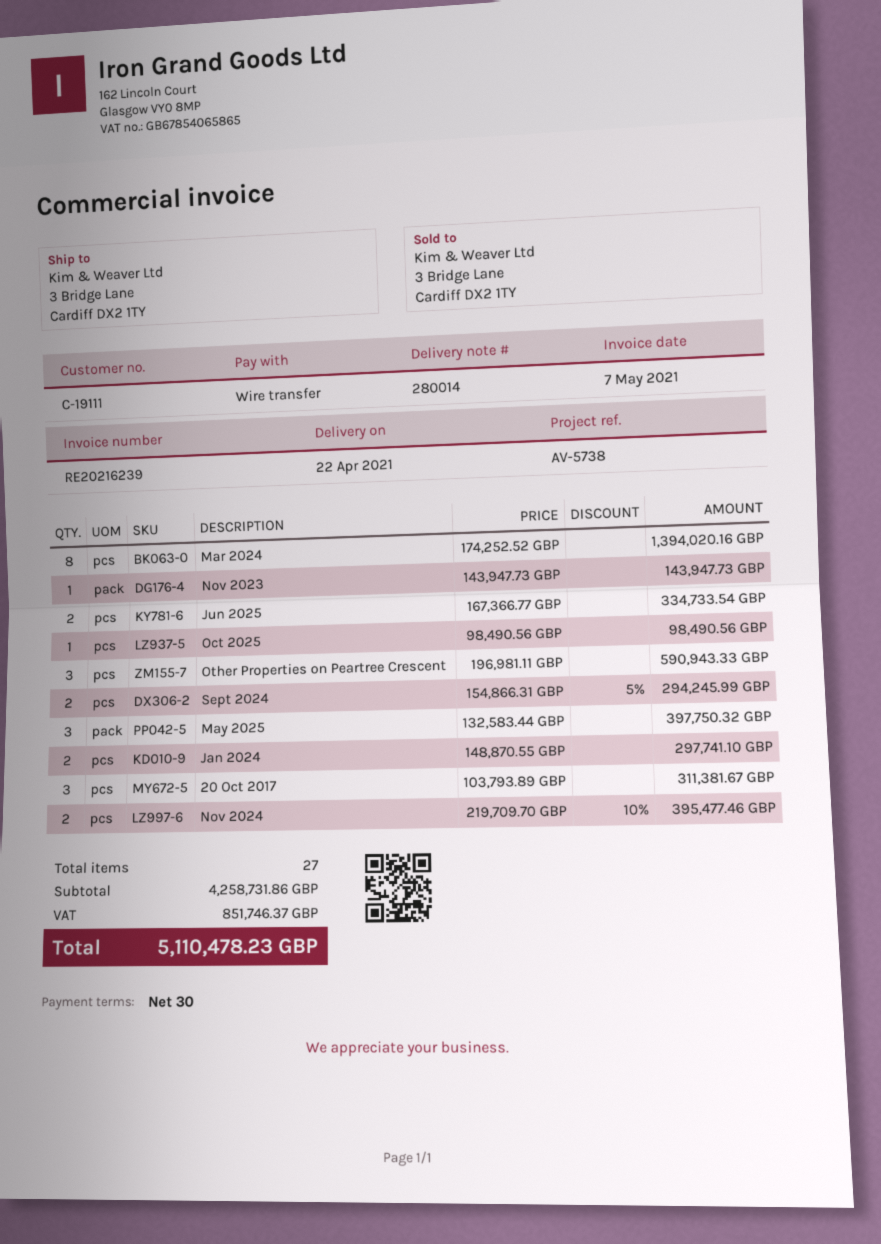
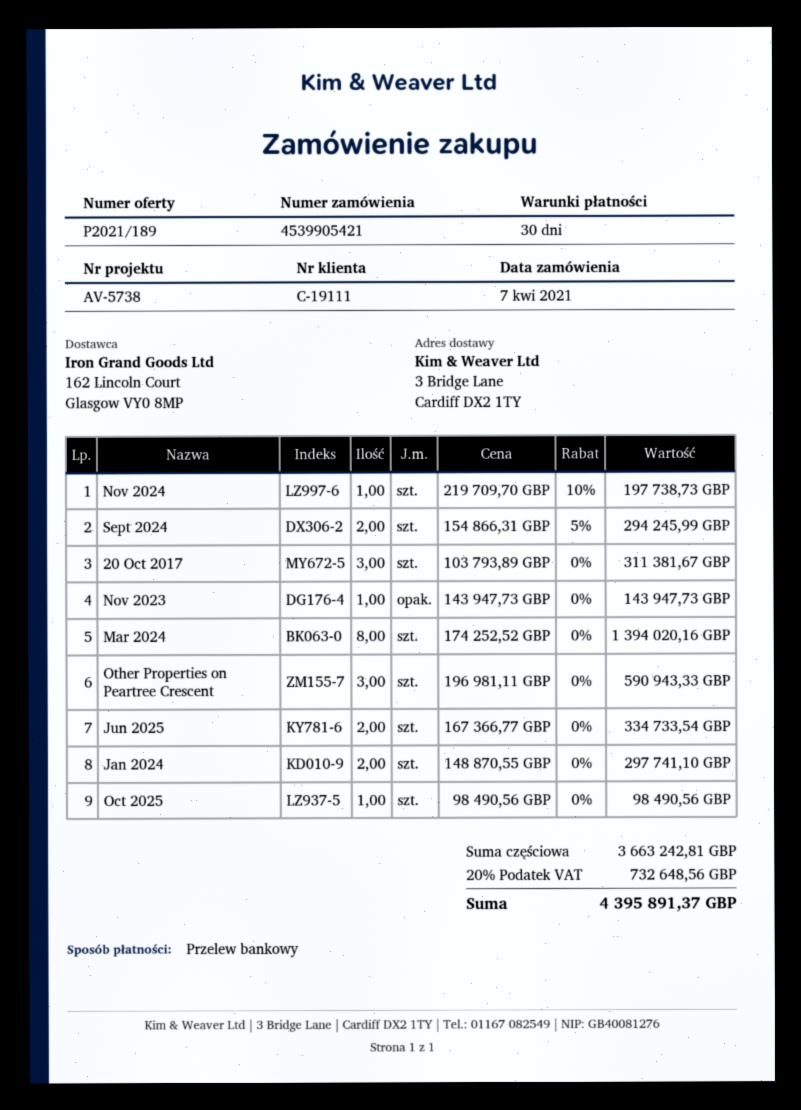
May 2025: 3 x 132583.44 = 397750.32 -> none
Nov 2024: 2 x 219709.70 - 10% = 395477.46 -> 1 x 219709.70 - 10% = 197738.73
subtotal: 4258731.86 -> 3663242.81
tax: 851746.37 -> 732648.56
total: 5110478.23 -> 4395891.37

